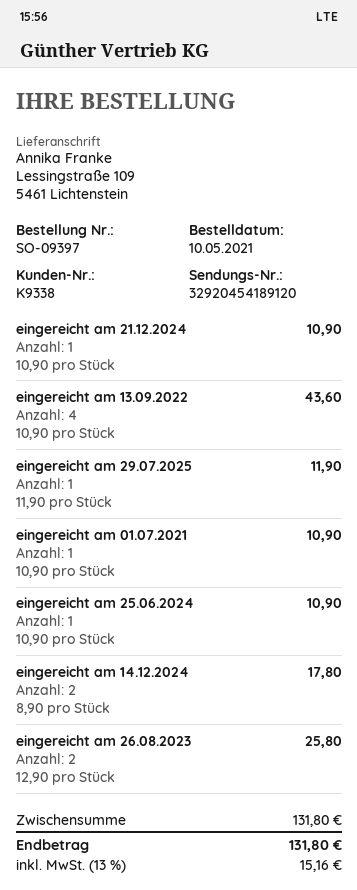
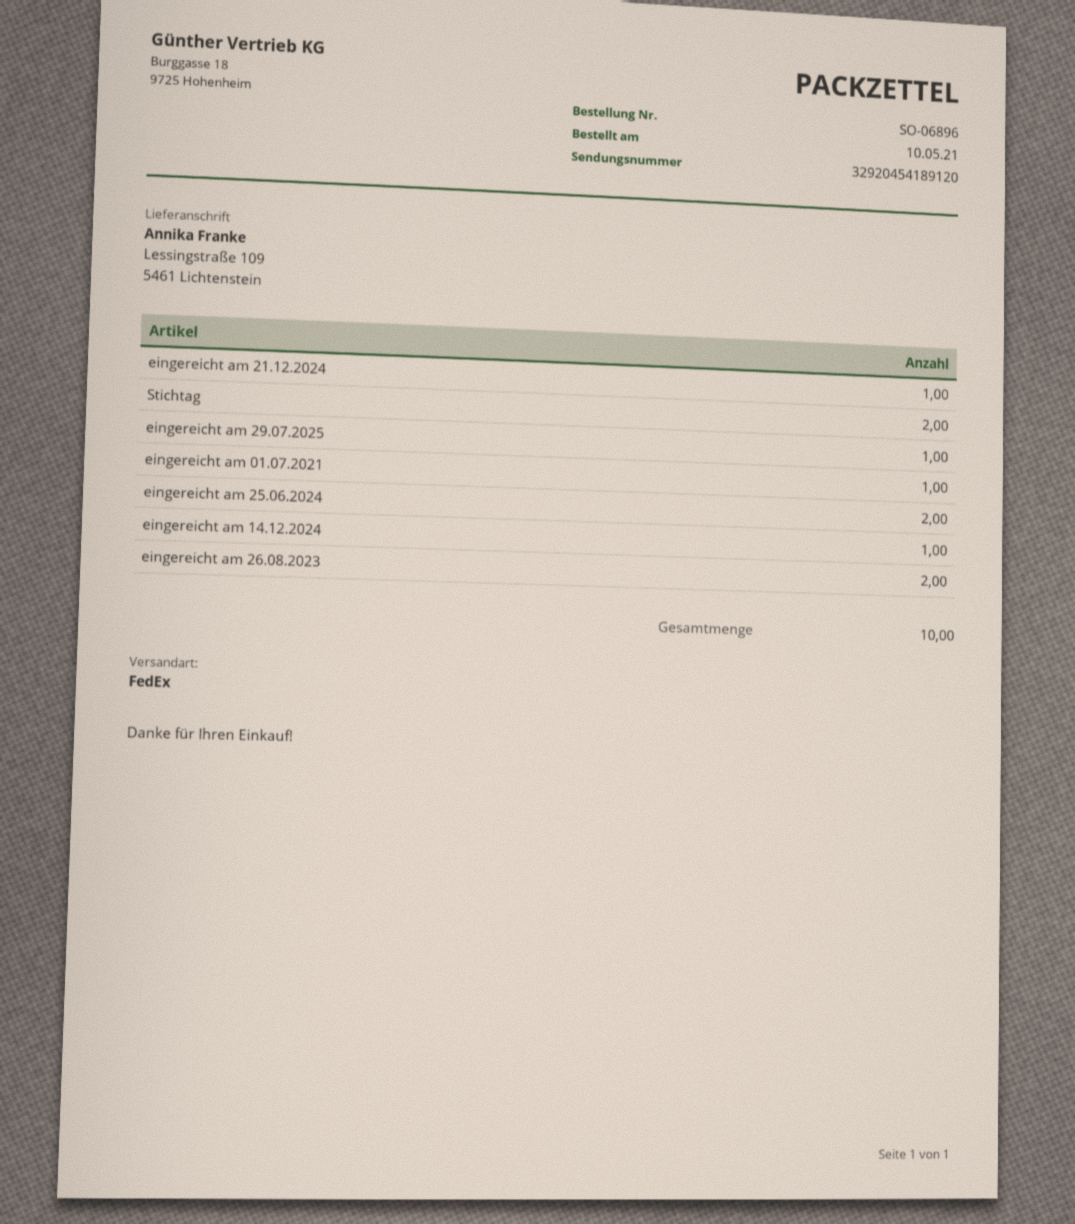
order number: SO-09397 -> SO-06896
eingereicht am 13.09.2022: 4 -> none
eingereicht am 25.06.2024: 1 -> 2
eingereicht am 14.12.2024: 2 -> 1
Stichtag: none -> 2

